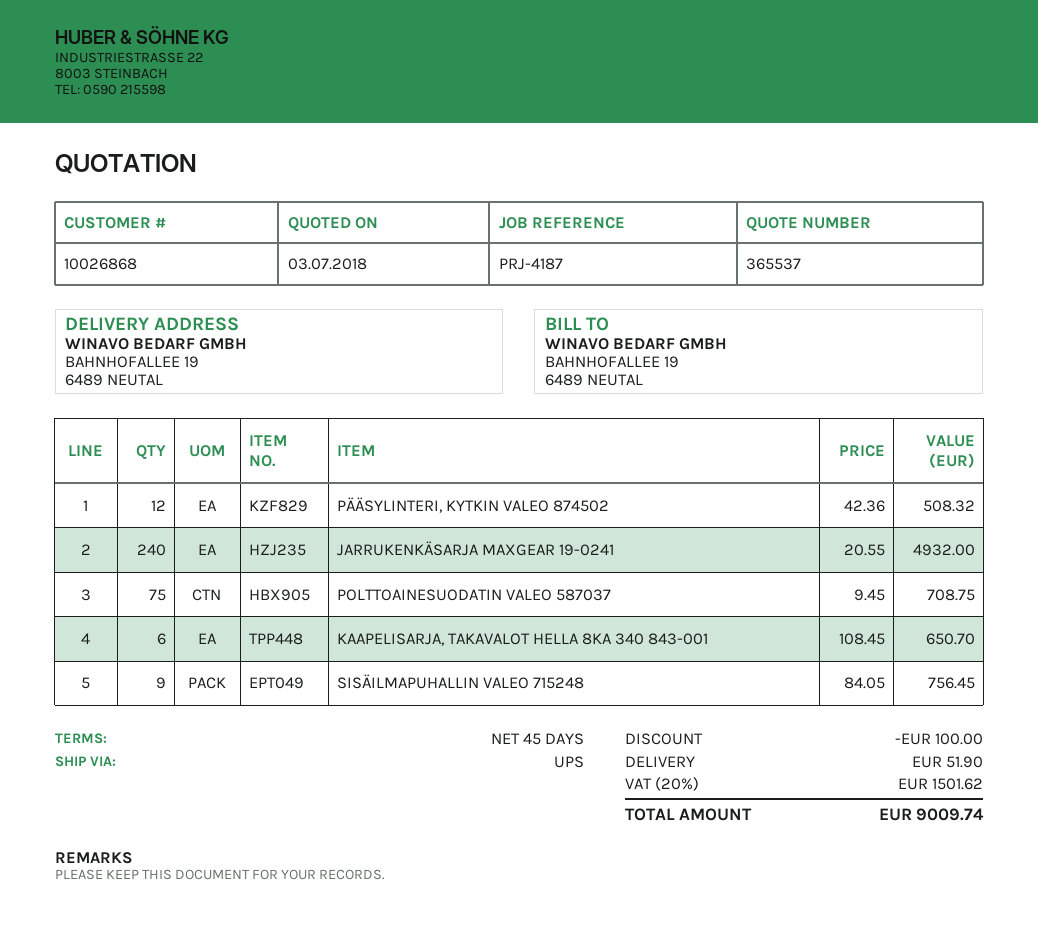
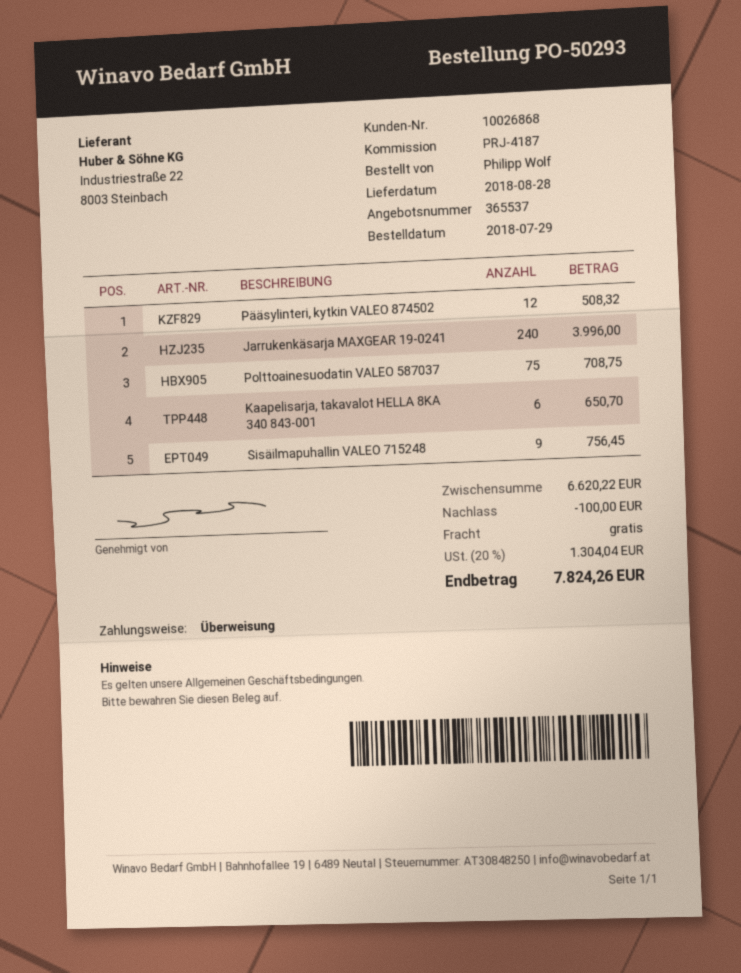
JARRUKENKÄSARJA MAXGEAR 19-0241: 240 for 4932.00 -> 240 for 3996.00
shipping: 51.90 -> 0.00
tax: 20% = 1501.62 -> 20% = 1304.04
total: 9009.74 -> 7824.26

